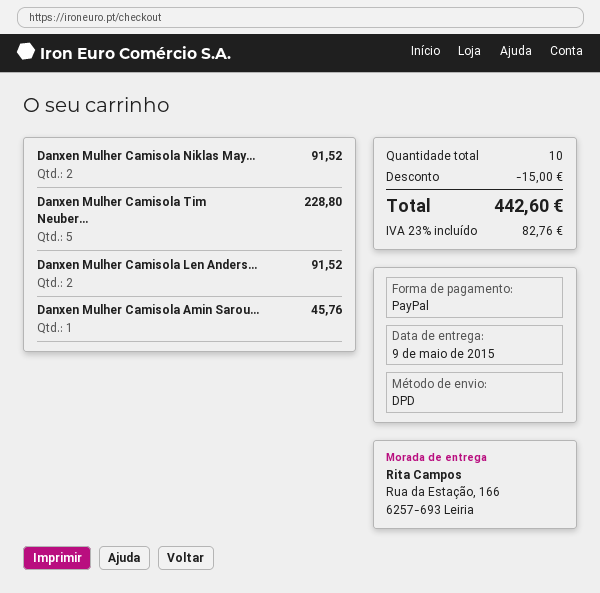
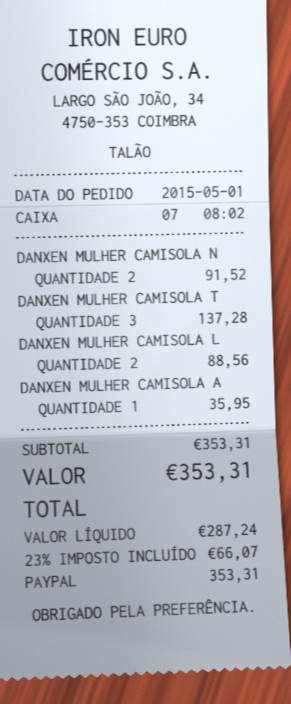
Danxen Mulher Camisola Tim Neuber...: 5 for 228.80 -> 3 for 137.28
Danxen Mulher Camisola Len Anders...: 2 for 91.52 -> 2 for 88.56
Danxen Mulher Camisola Amin Sarou...: 1 for 45.76 -> 1 for 35.95
discount: 15.00 -> none
tax: 23% = 82.76 -> 23% = 66.07
total: 442.60 -> 353.31

